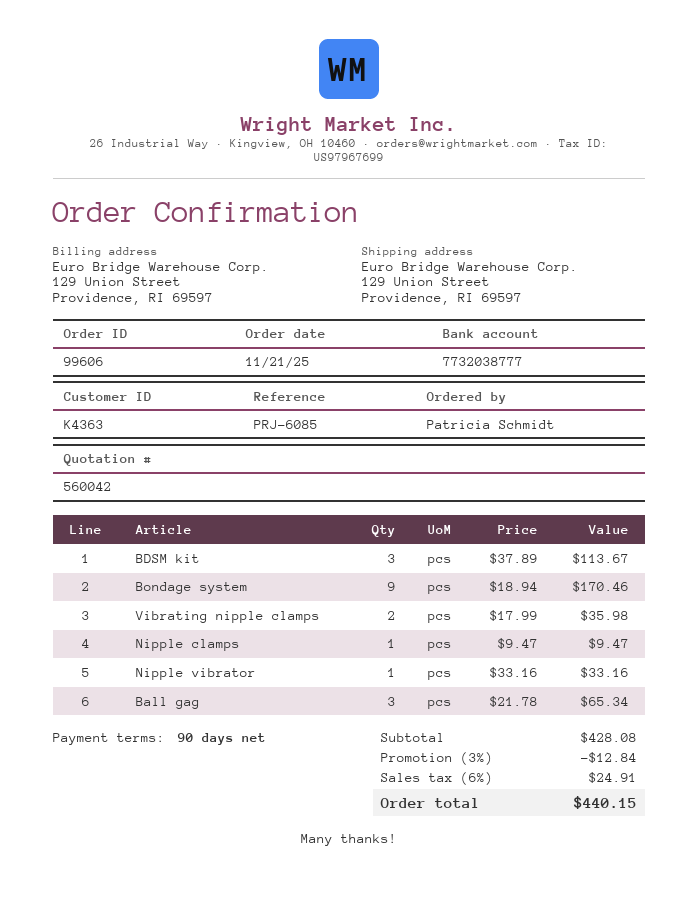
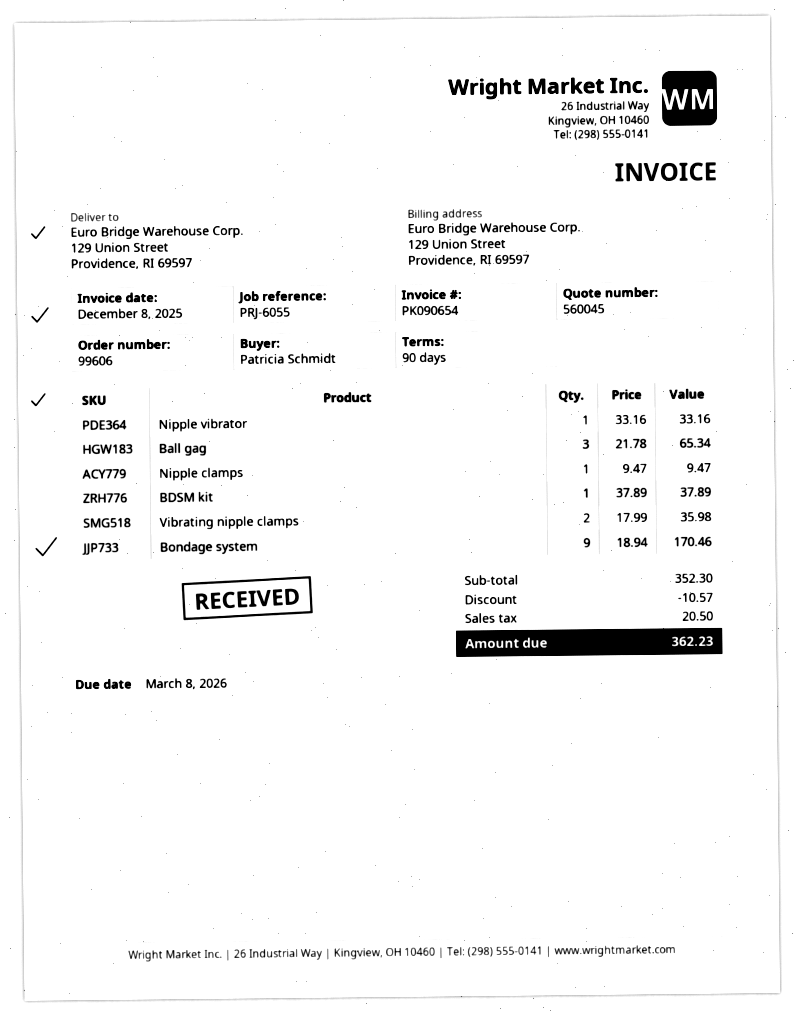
quote number: 560042 -> 560045
reference: PRJ-6085 -> PRJ-6055
BDSM kit: 3 x 37.89 = 113.67 -> 1 x 37.89 = 37.89
subtotal: 428.08 -> 352.30
discount: 12.84 -> 10.57
tax: 24.91 -> 20.50
total: 440.15 -> 362.23

